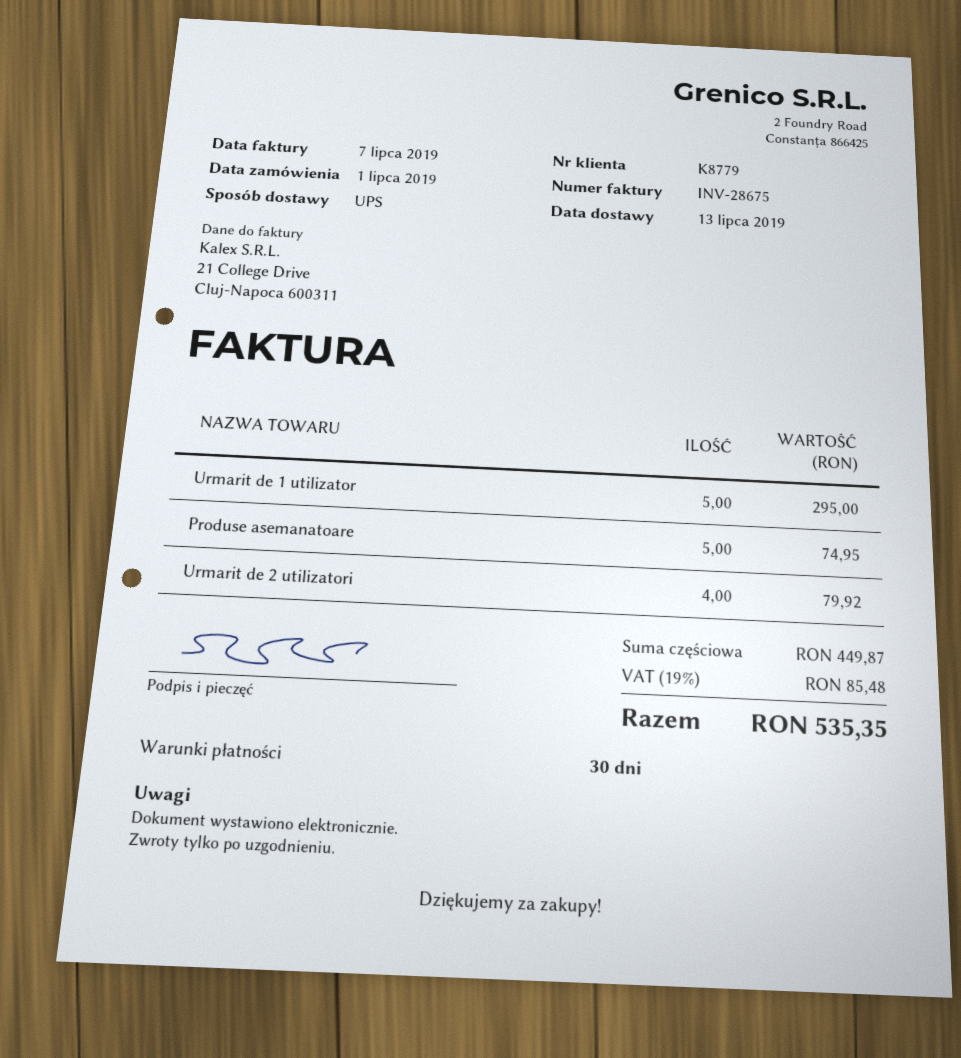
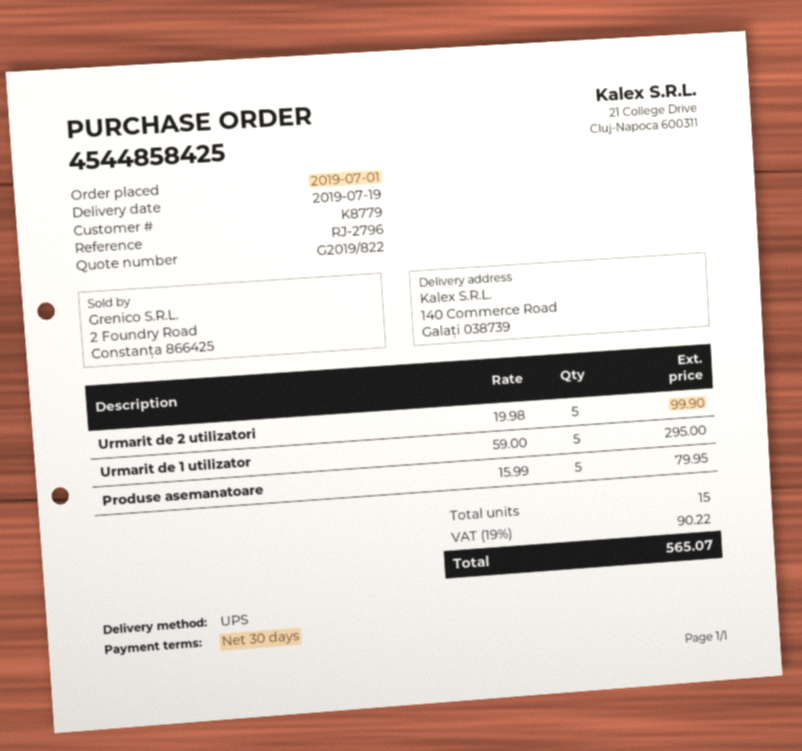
delivery date: 2019-07-13 -> 2019-07-19
Produse asemanatoare: 5 for 74.95 -> 5 for 79.95
Urmarit de 2 utilizatori: 4 for 79.92 -> 5 for 99.90
tax: 19% = 85.48 -> 19% = 90.22
total: 535.35 -> 565.07

